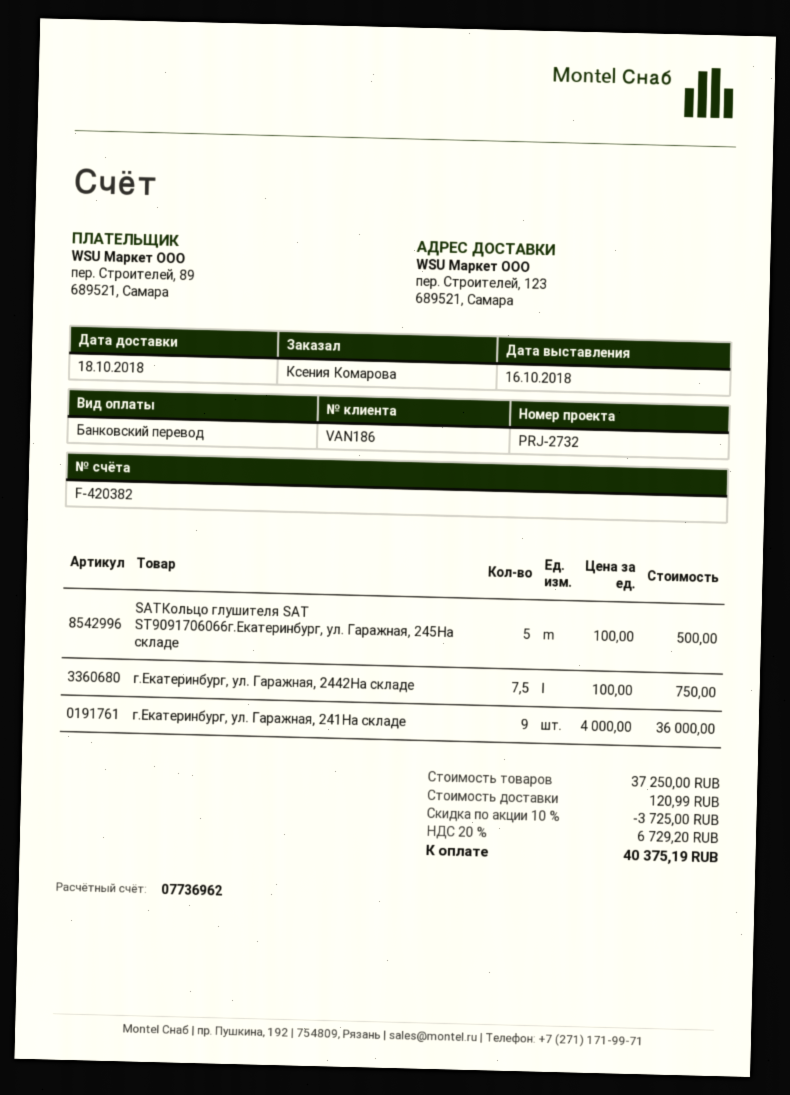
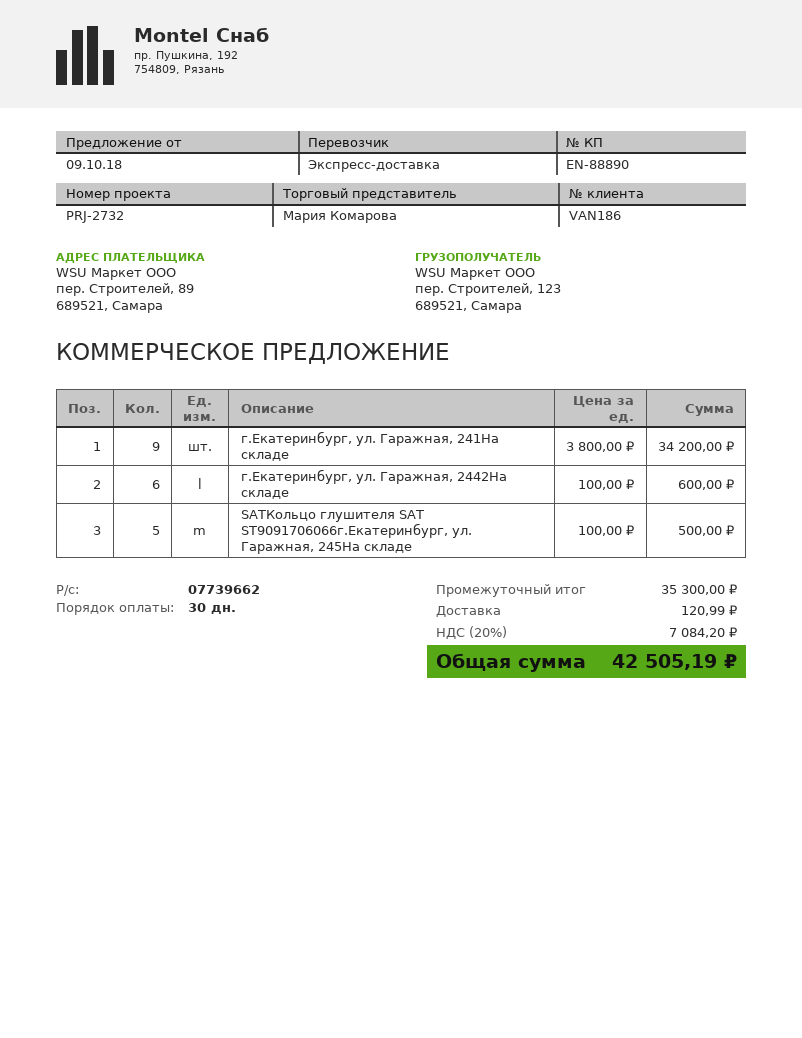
bank account: 07736962 -> 07739662
г.Екатеринбург, ул. Гаражная, 2442На складе: 7.5 x 100.00 = 750.00 -> 6 x 100.00 = 600.00
г.Екатеринбург, ул. Гаражная, 241На складе: 9 x 4000.00 = 36000.00 -> 9 x 3800.00 = 34200.00
subtotal: 37250.00 -> 35300.00
discount: 10% = 3725.00 -> none
tax: 20% = 6729.20 -> 20% = 7084.20
total: 40375.19 -> 42505.19

